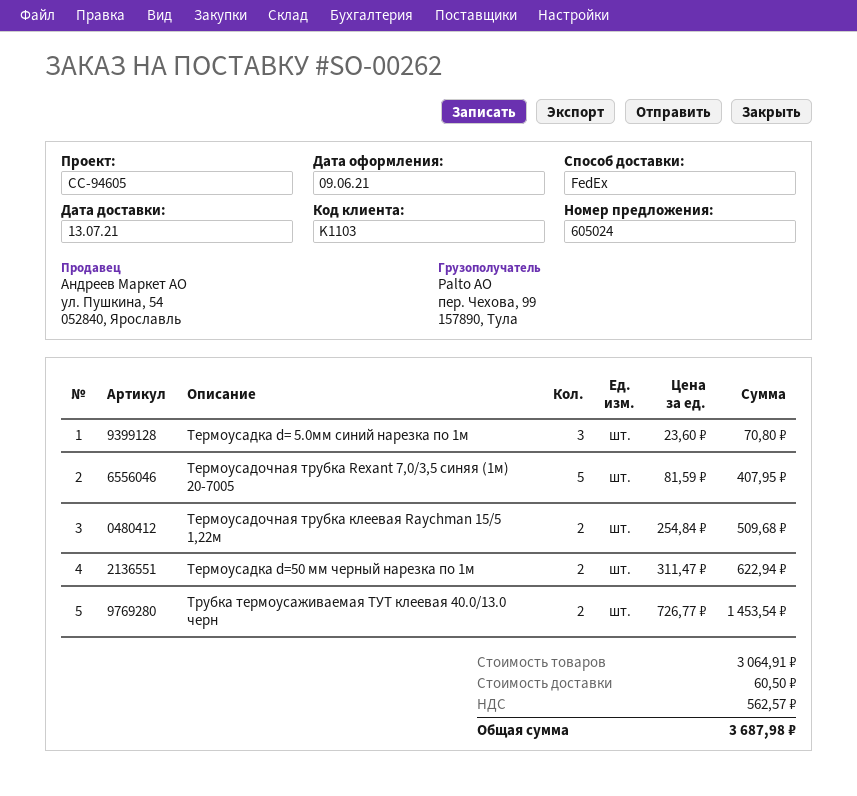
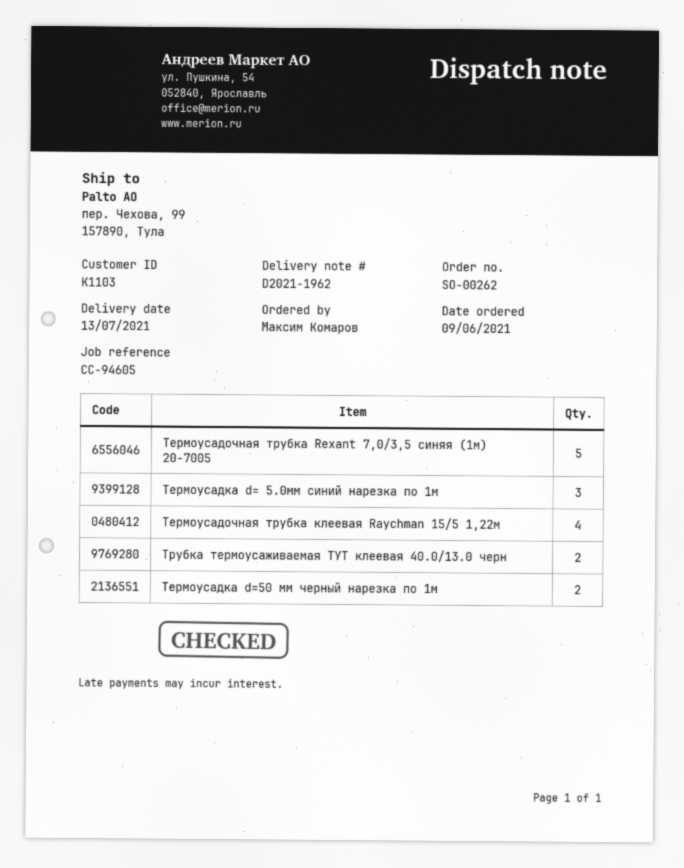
Термоусадочная трубка клеевая Raychman 15/5 1,22м: 2 -> 4

